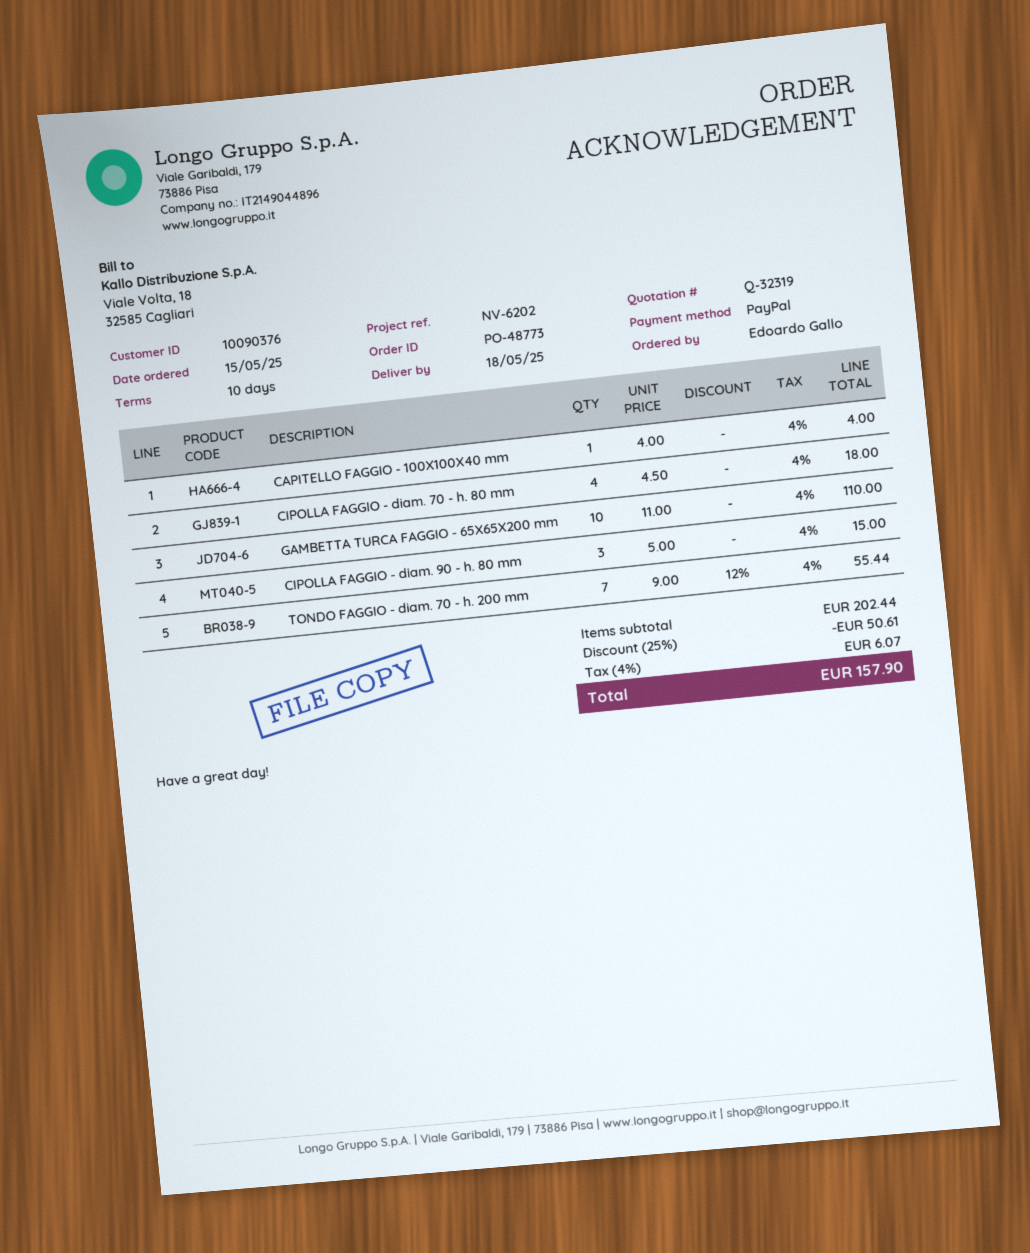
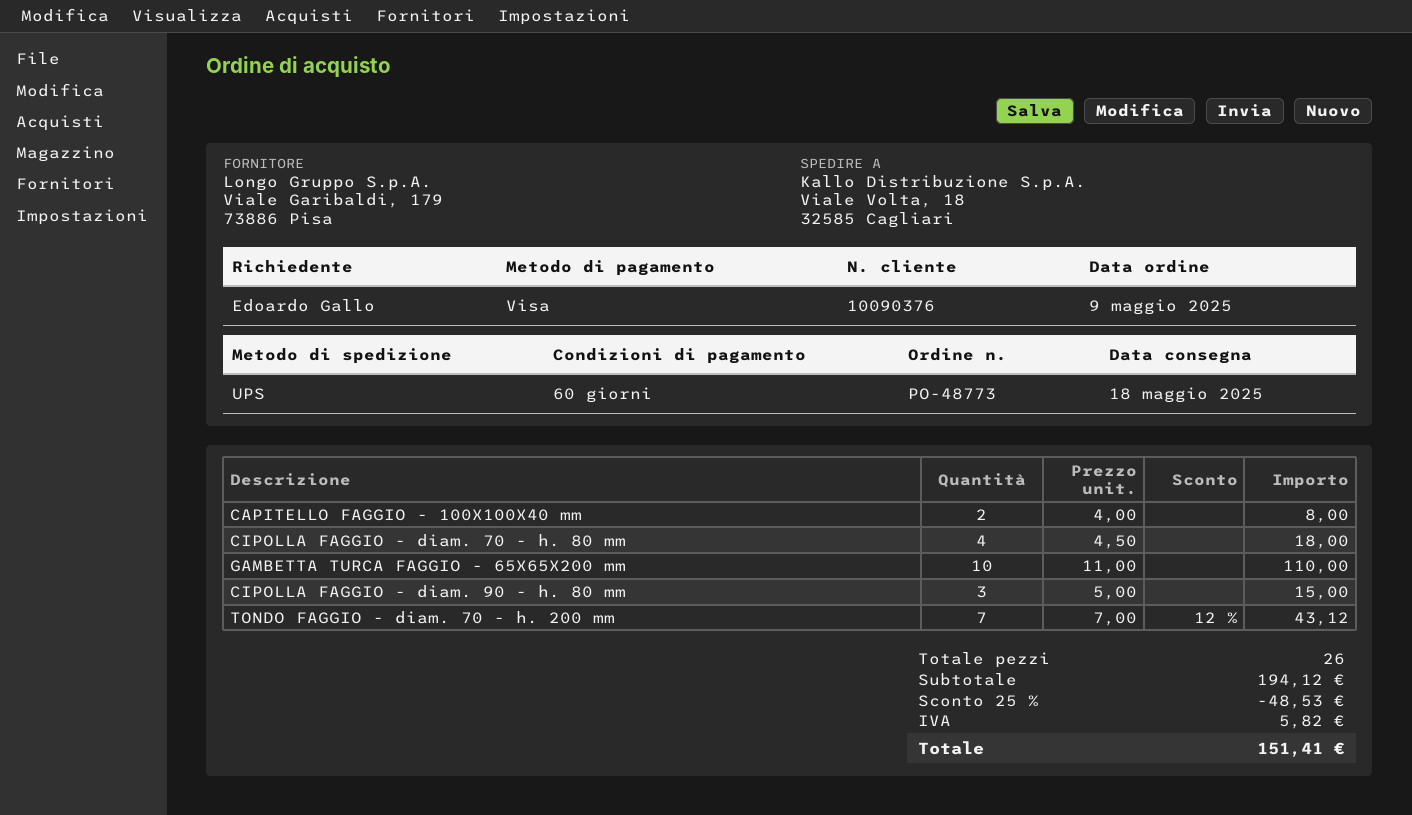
order date: 2025-05-15 -> 2025-05-09
payment terms: 10 days -> 60 days
payment method: PayPal -> Visa
CAPITELLO FAGGIO - 100X100X40 mm: 1 x 4.00 = 4.00 -> 2 x 4.00 = 8.00
TONDO FAGGIO - diam. 70 - h. 200 mm: 7 x 9.00 - 12% = 55.44 -> 7 x 7.00 - 12% = 43.12
subtotal: 202.44 -> 194.12
discount: 25% = 50.61 -> 25% = 48.53
tax: 6.07 -> 5.82
total: 157.90 -> 151.41

